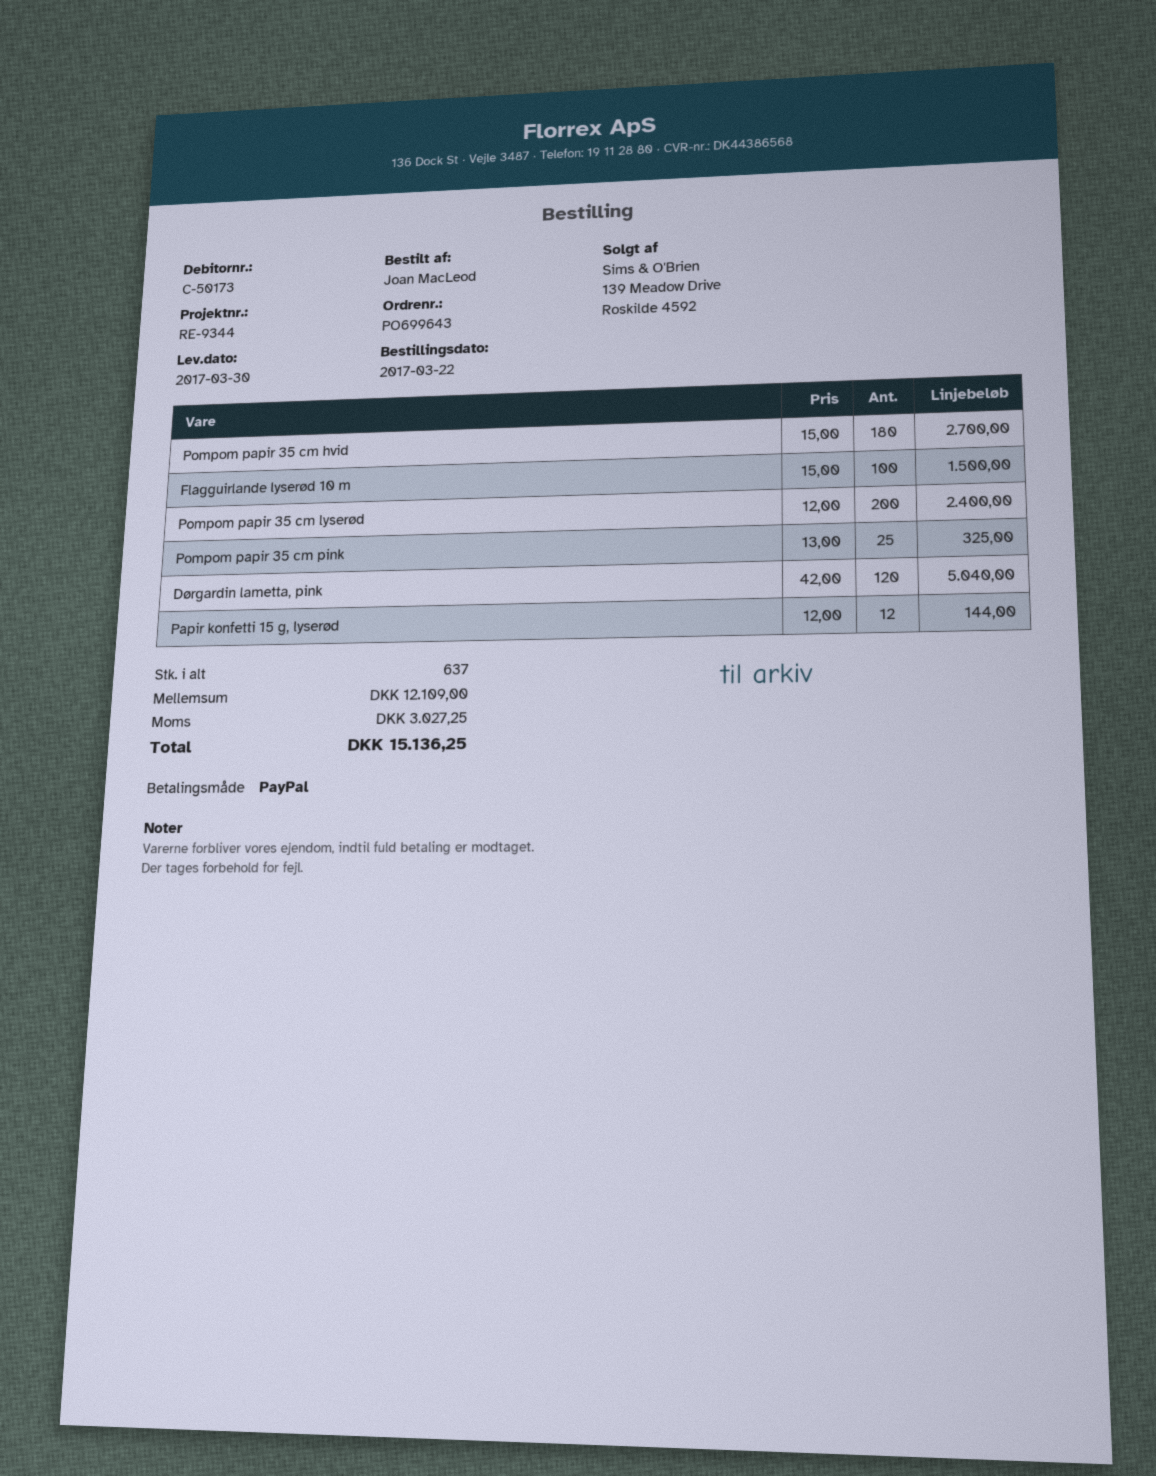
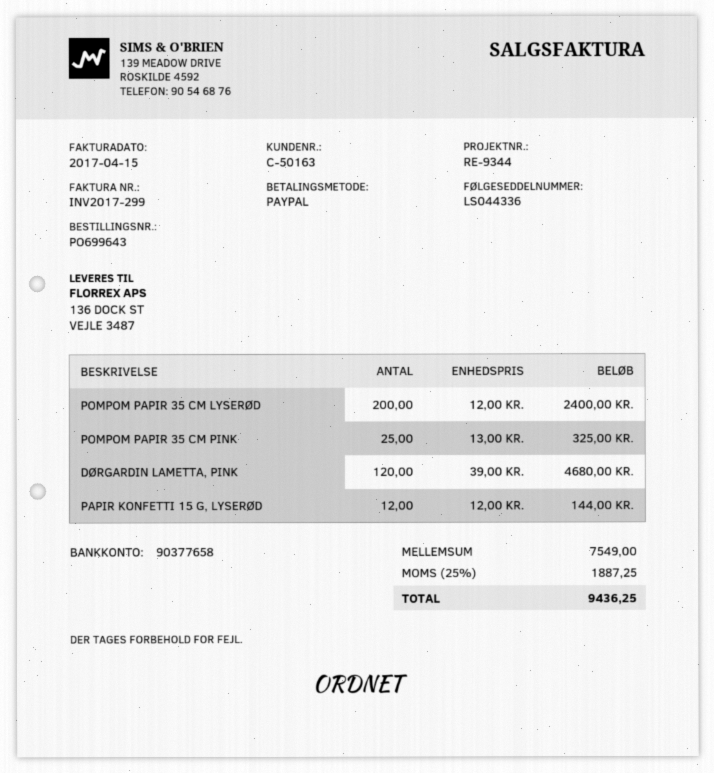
customer number: C-50173 -> C-50163
Pompom papir 35 cm hvid: 180 x 15.00 = 2700.00 -> none
Flagguirlande lyserød 10 m: 100 x 15.00 = 1500.00 -> none
Dørgardin lametta, pink: 120 x 42.00 = 5040.00 -> 120 x 39.00 = 4680.00
subtotal: 12109.00 -> 7549.00
tax: 3027.25 -> 1887.25
total: 15136.25 -> 9436.25

